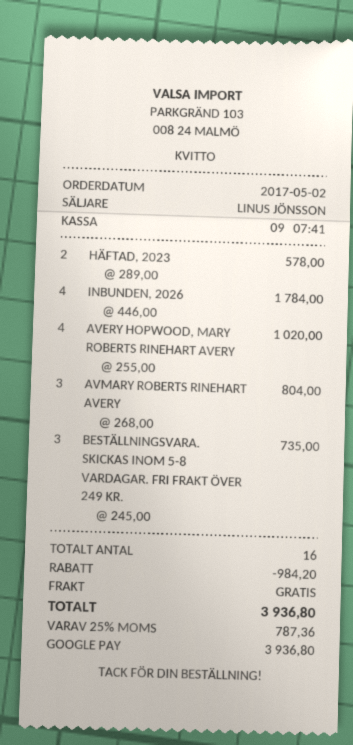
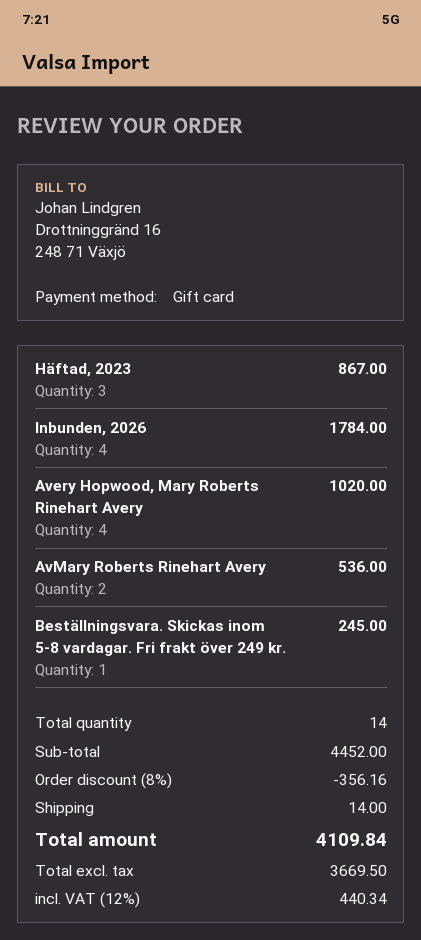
payment method: Google Pay -> gift card
HÄFTAD, 2023: 2 for 578.00 -> 3 for 867.00
AVMARY ROBERTS RINEHART AVERY: 3 for 804.00 -> 2 for 536.00
BESTÄLLNINGSVARA. SKICKAS INOM 5-8 VARDAGAR. FRI FRAKT ÖVER 249 KR.: 3 for 735.00 -> 1 for 245.00
total quantity: 16 -> 14
discount: 984.20 -> 356.16
shipping: 0.00 -> 14.00
tax: 25% = 787.36 -> 12% = 440.34
total: 3936.80 -> 4109.84

